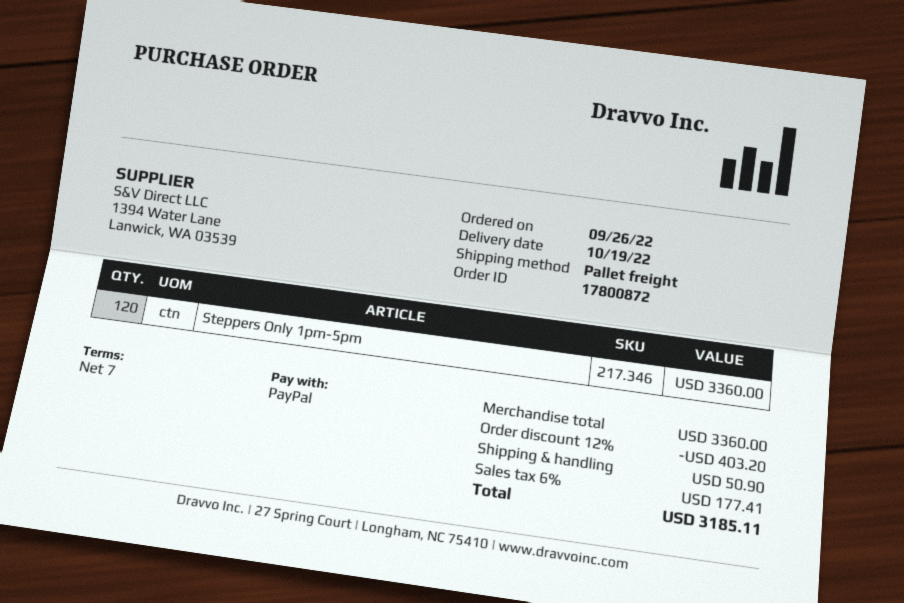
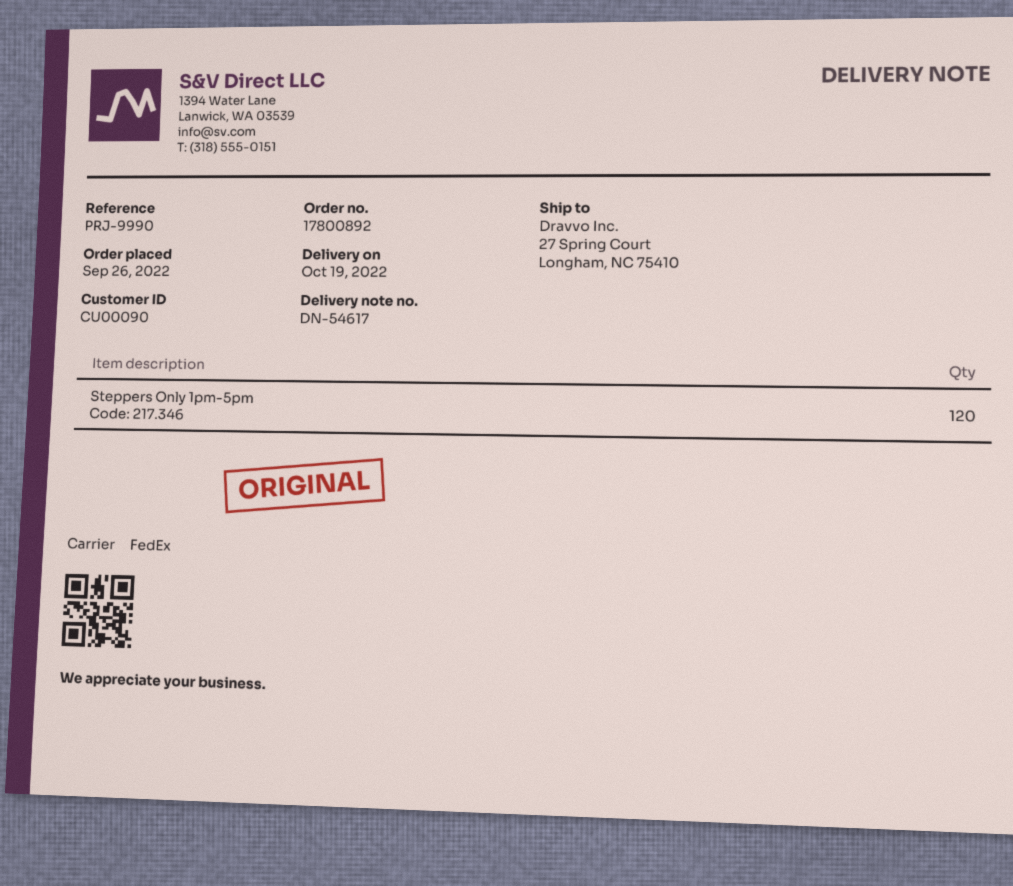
order number: 17800872 -> 17800892
shipping method: pallet freight -> FedEx

